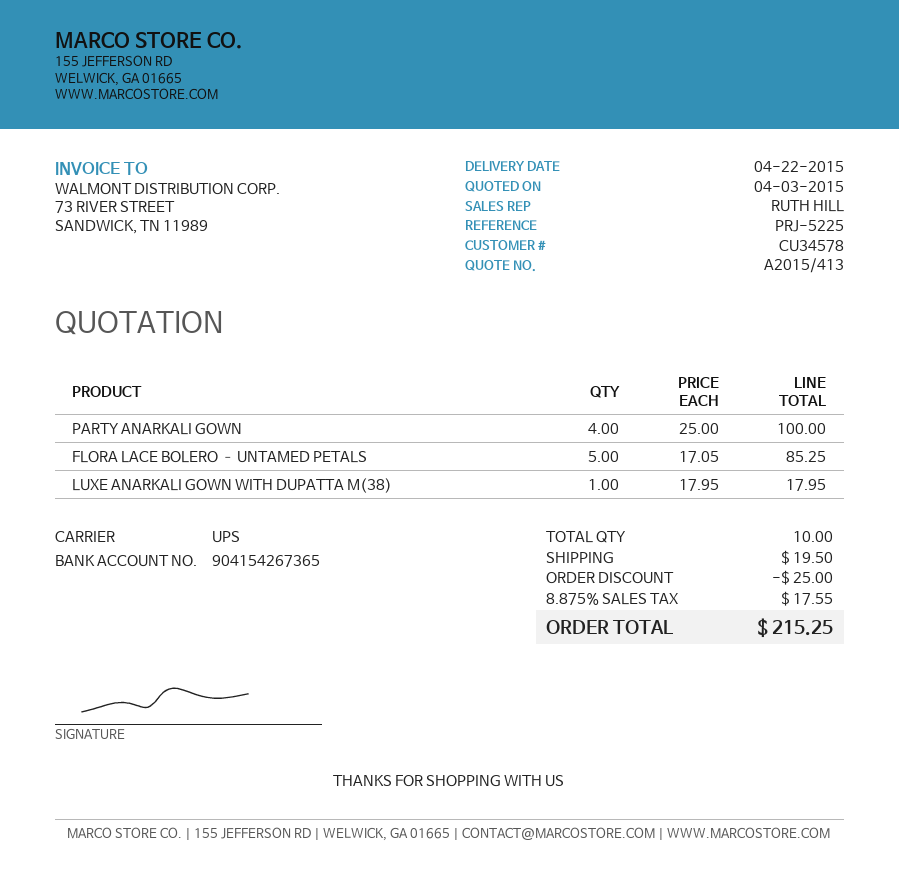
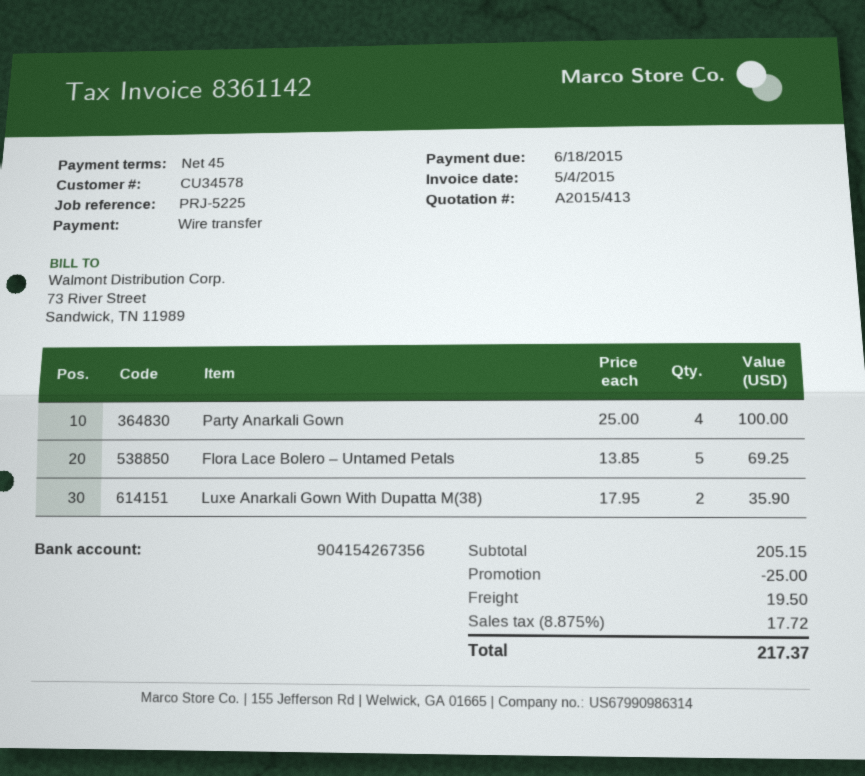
bank account: 904154267365 -> 904154267356
FLORA LACE BOLERO – UNTAMED PETALS: 5 x 17.05 = 85.25 -> 5 x 13.85 = 69.25
LUXE ANARKALI GOWN WITH DUPATTA M(38): 1 x 17.95 = 17.95 -> 2 x 17.95 = 35.90
tax: 8.875% = 17.55 -> 8.875% = 17.72
total: 215.25 -> 217.37

